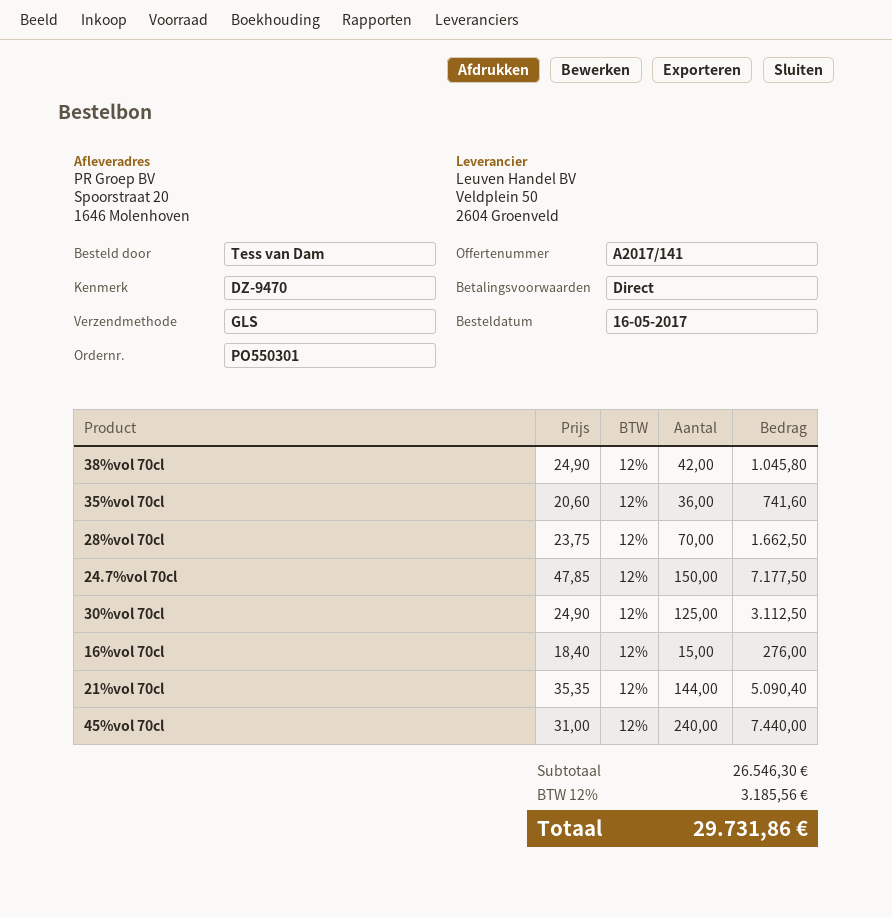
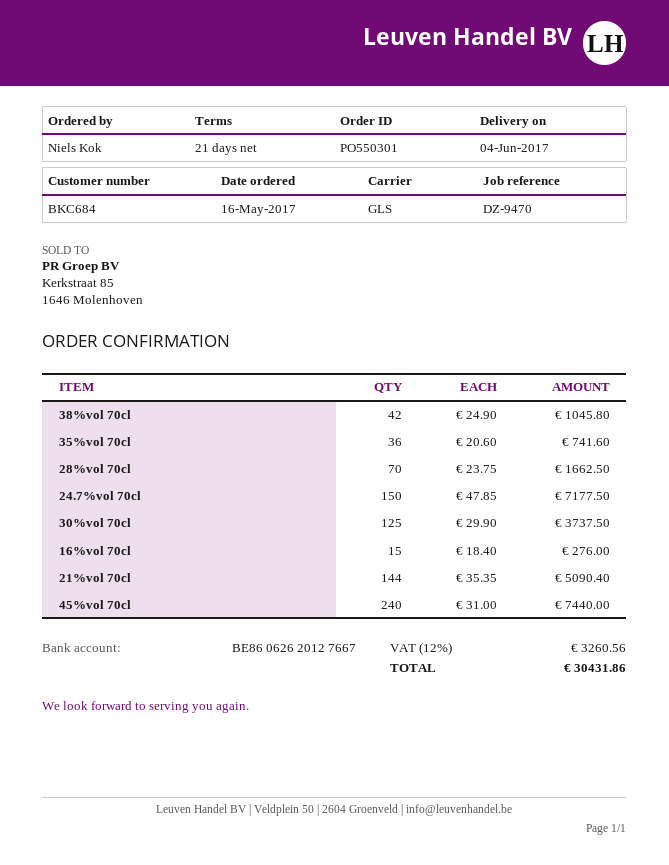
payment terms: on receipt -> 21 days
ordered by: Tess van Dam -> Niels Kok
30%vol 70cl: 125 x 24.90 = 3112.50 -> 125 x 29.90 = 3737.50
tax: 12% = 3185.56 -> 12% = 3260.56
total: 29731.86 -> 30431.86

